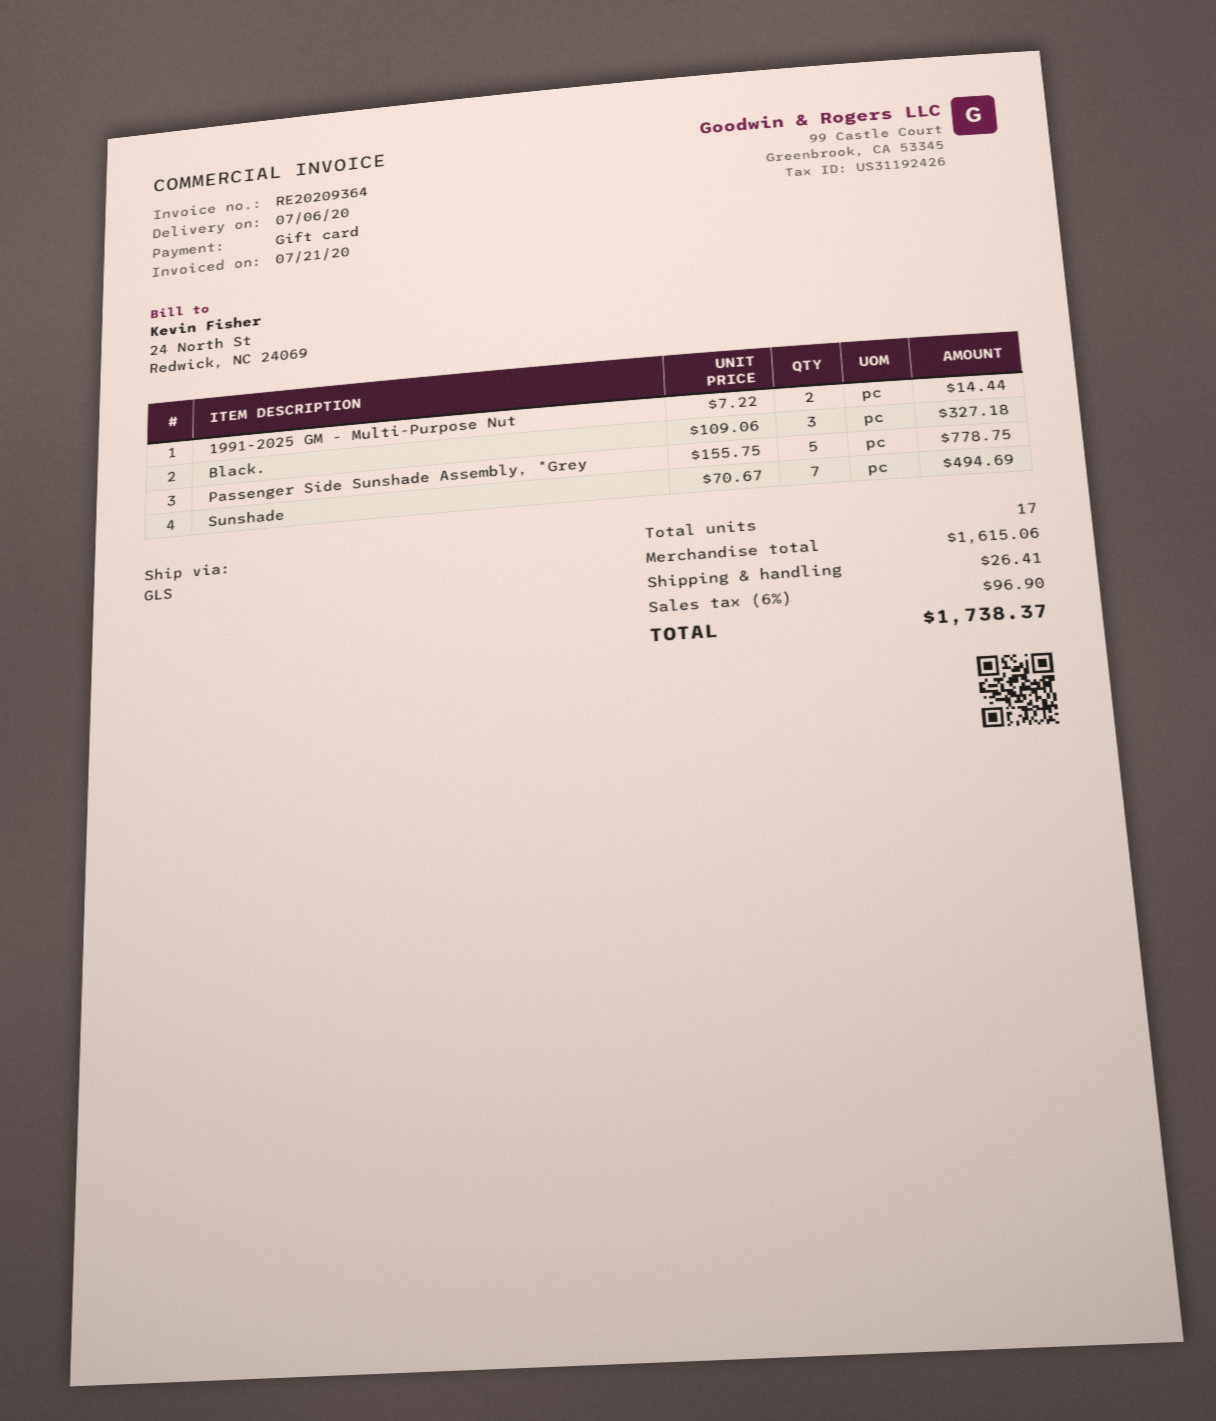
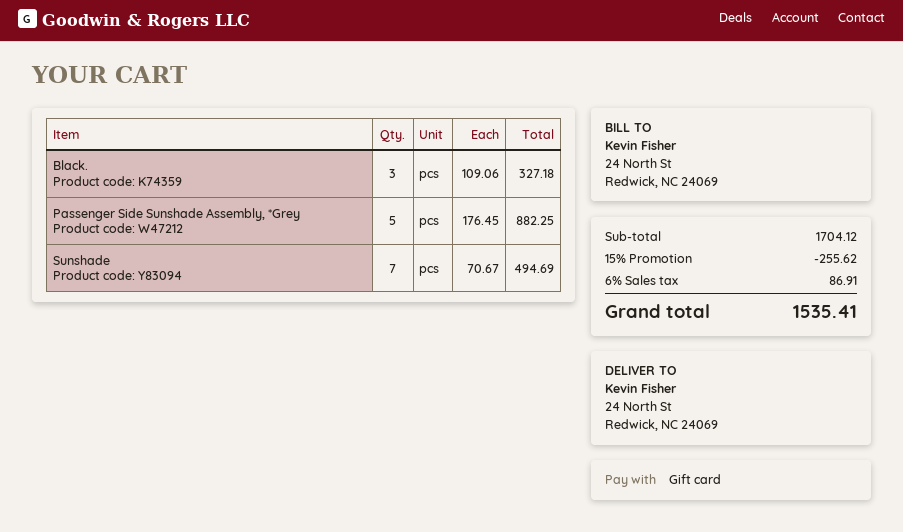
1991-2025 GM - Multi-Purpose Nut: 2 x 7.22 = 14.44 -> none
Passenger Side Sunshade Assembly, *Grey: 5 x 155.75 = 778.75 -> 5 x 176.45 = 882.25
subtotal: 1615.06 -> 1704.12
discount: none -> 15% = 255.62
shipping: 26.41 -> none
tax: 6% = 96.90 -> 6% = 86.91
total: 1738.37 -> 1535.41

